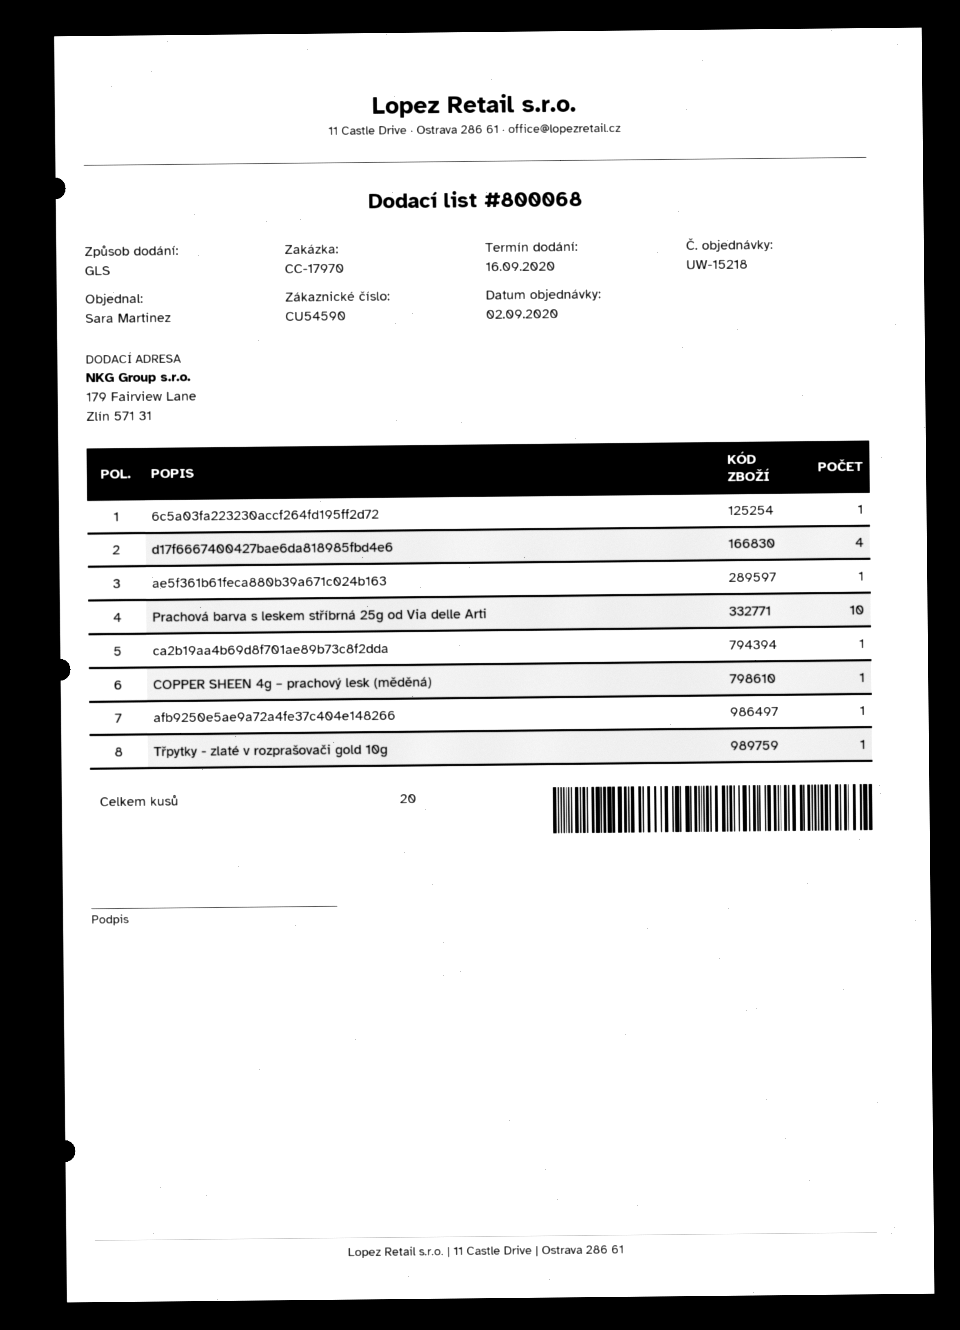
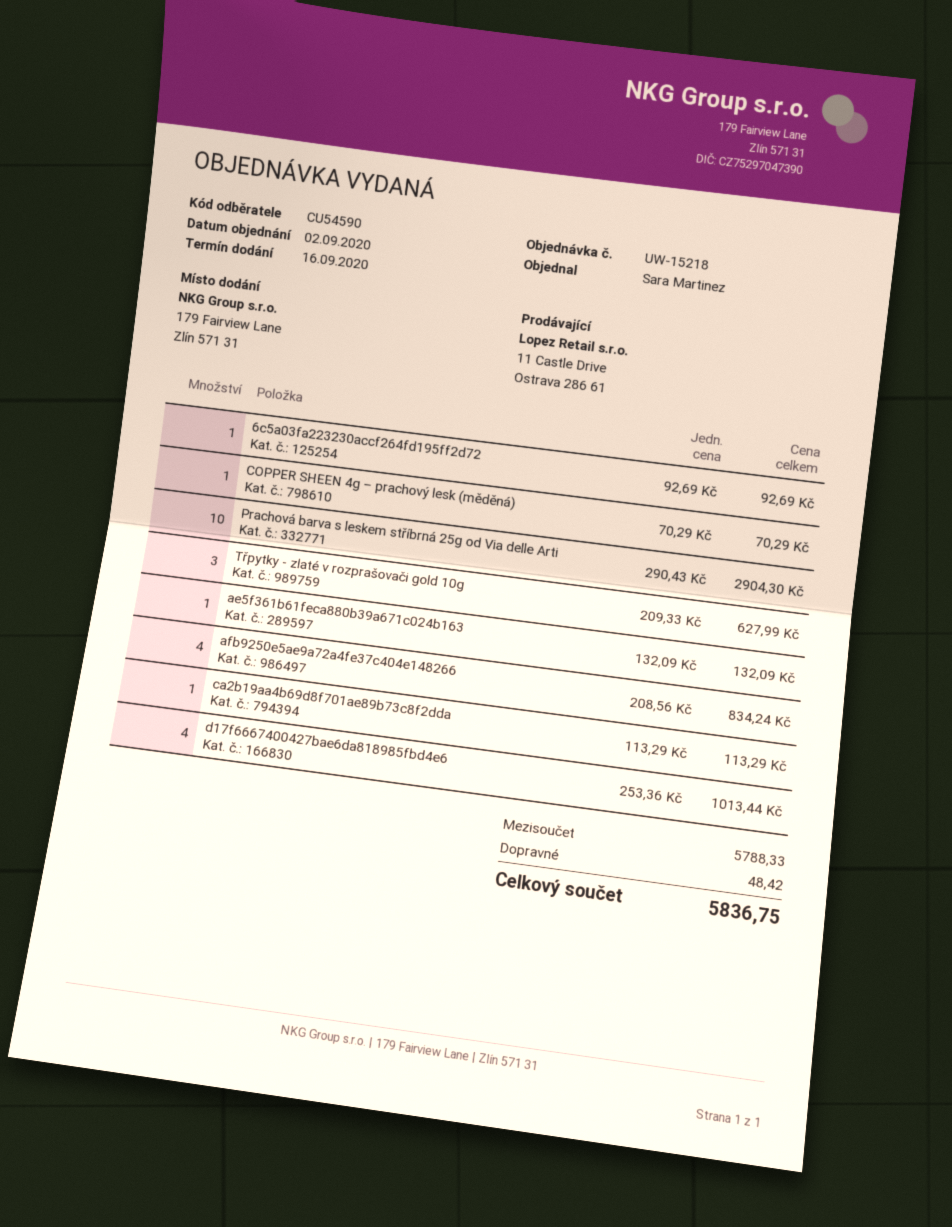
afb9250e5ae9a72a4fe37c404e148266: 1 -> 4
Třpytky - zlaté v rozprašovači gold 10g: 1 -> 3

